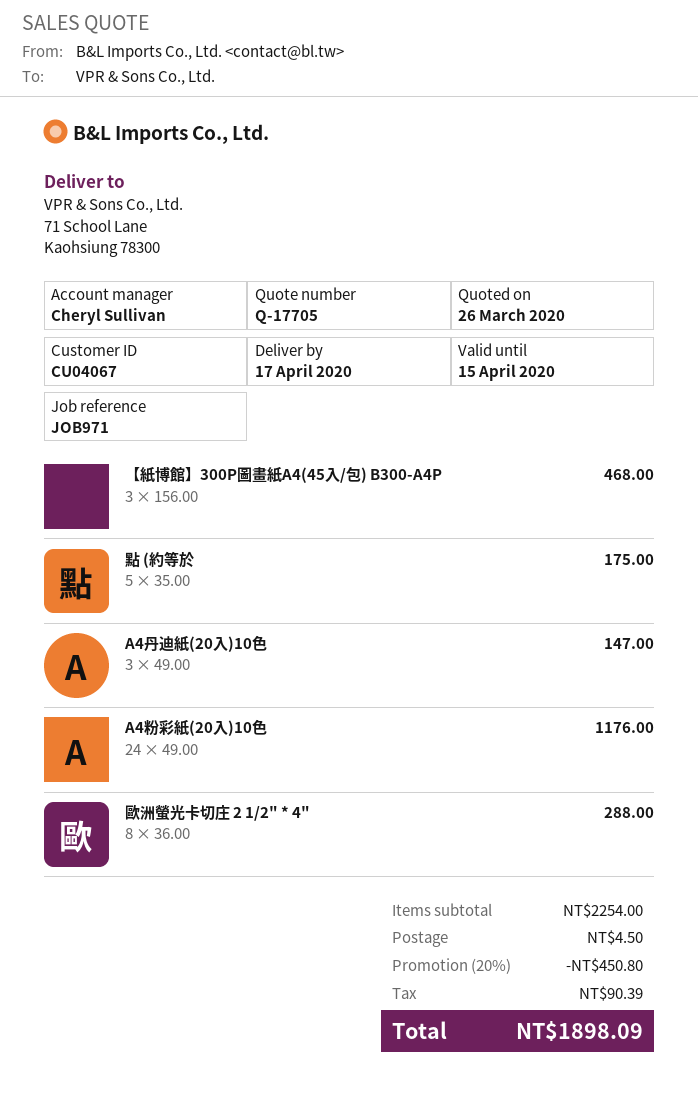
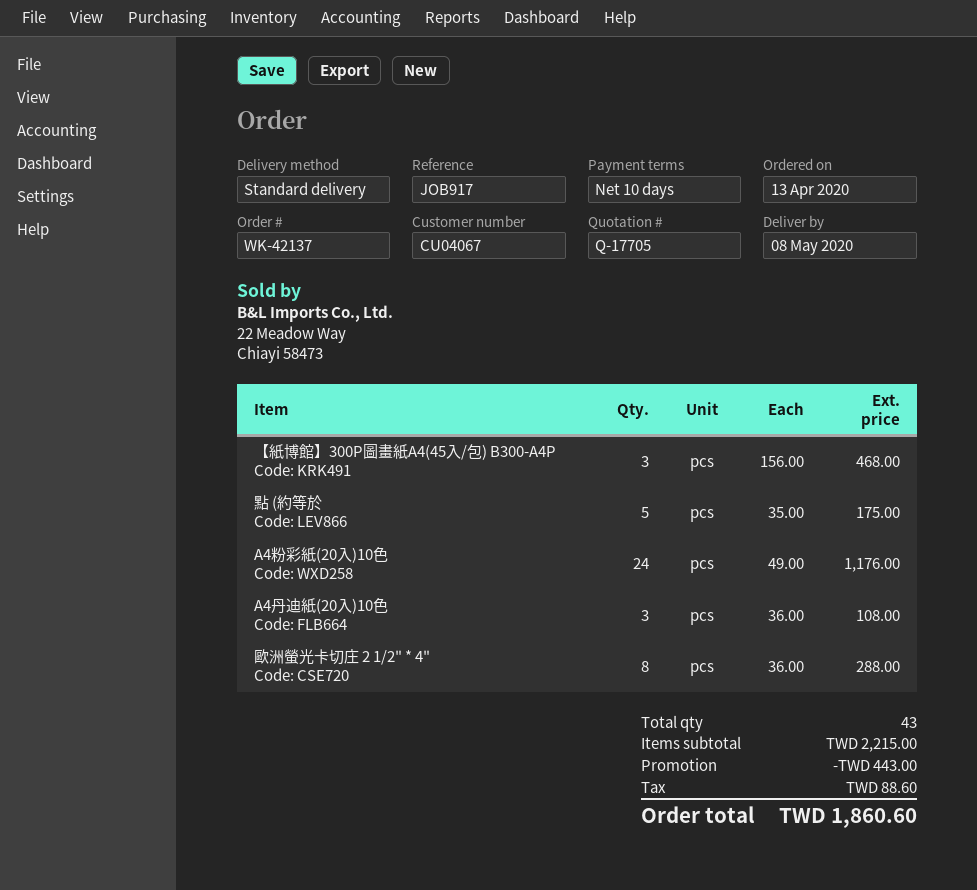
delivery date: 2020-04-17 -> 2020-05-08
reference: JOB971 -> JOB917
A4丹迪紙(20入)10色: 3 x 49.00 = 147.00 -> 3 x 36.00 = 108.00
subtotal: 2254.00 -> 2215.00
discount: 450.80 -> 443.00
shipping: 4.50 -> none
tax: 90.39 -> 88.60
total: 1898.09 -> 1860.60

